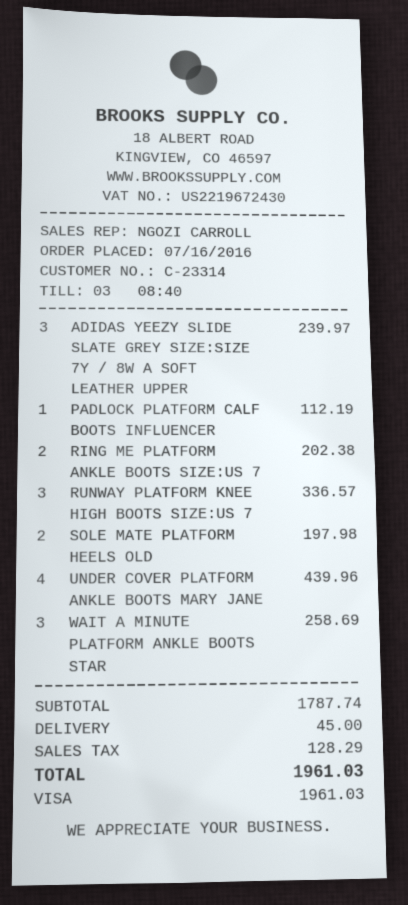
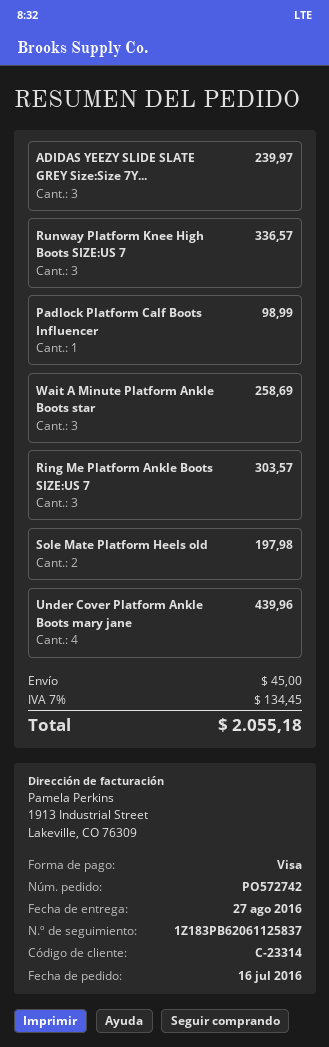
PADLOCK PLATFORM CALF BOOTS INFLUENCER: 1 for 112.19 -> 1 for 98.99
RING ME PLATFORM ANKLE BOOTS SIZE:US 7: 2 for 202.38 -> 3 for 303.57
tax: 128.29 -> 134.45
total: 1961.03 -> 2055.18

